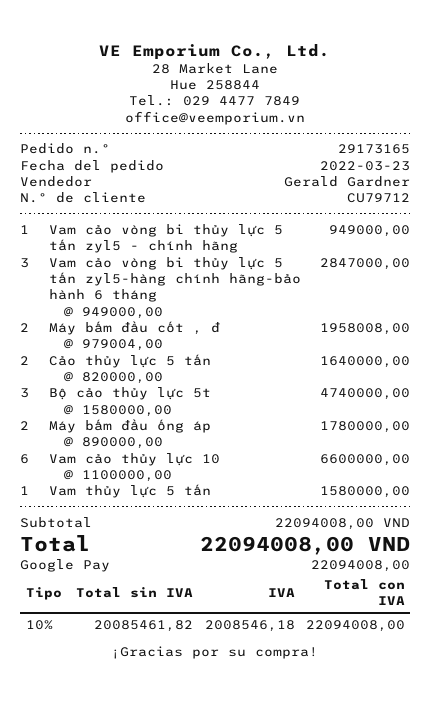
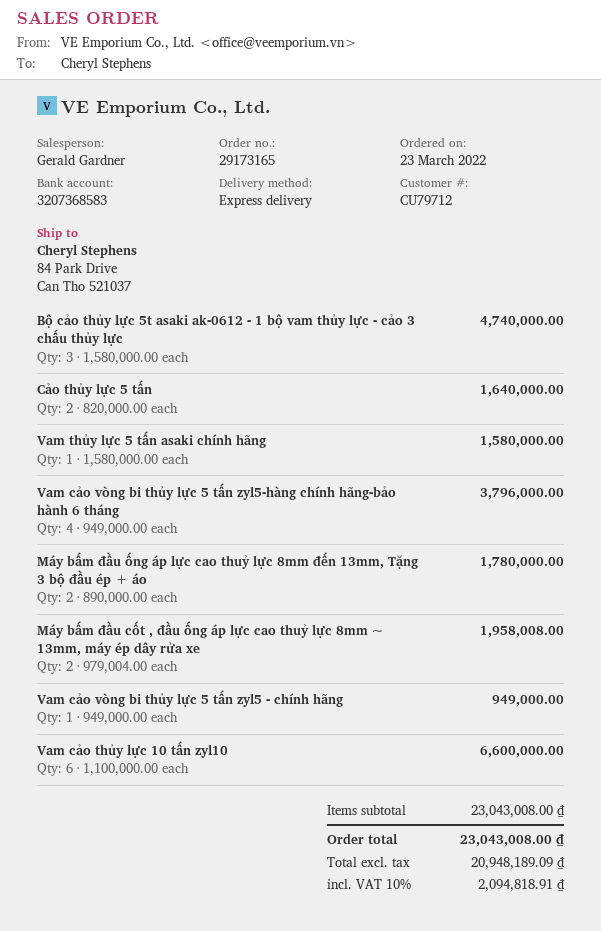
Vam cảo vòng bi thủy lực 5 tấn zyl5-hàng chính hãng-bảo hành 6 tháng: 3 x 949000.00 = 2847000.00 -> 4 x 949000.00 = 3796000.00
subtotal: 22094008.00 -> 23043008.00
net: 20085461.82 -> 20948189.09
tax: 10% = 2008546.18 -> 10% = 2094818.91
total: 22094008.00 -> 23043008.00

